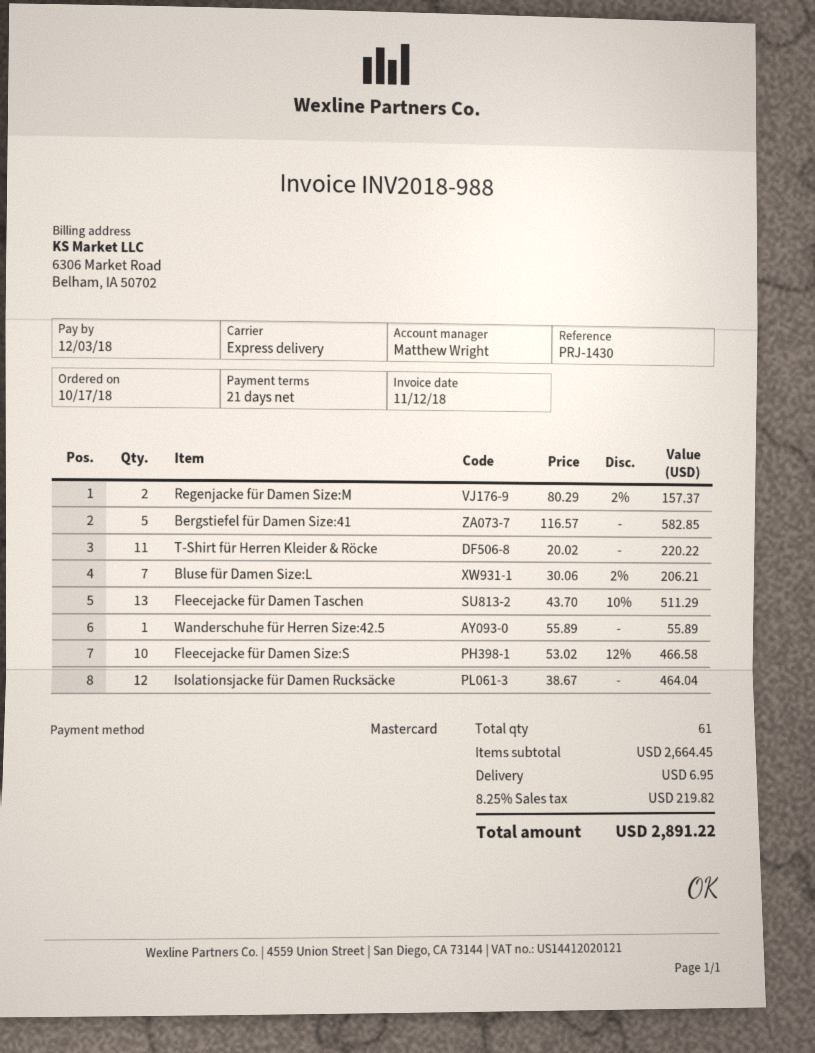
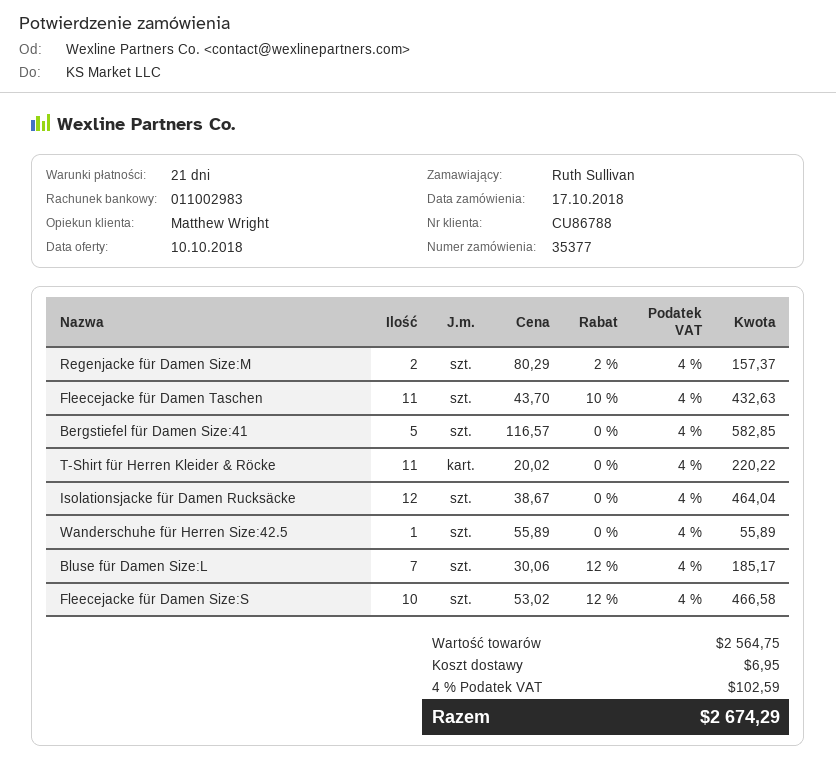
Bluse für Damen Size:L: 7 x 30.06 - 2% = 206.21 -> 7 x 30.06 - 12% = 185.17
Fleecejacke für Damen Taschen: 13 x 43.70 - 10% = 511.29 -> 11 x 43.70 - 10% = 432.63
subtotal: 2664.45 -> 2564.75
tax: 8.25% = 219.82 -> 4% = 102.59
total: 2891.22 -> 2674.29

